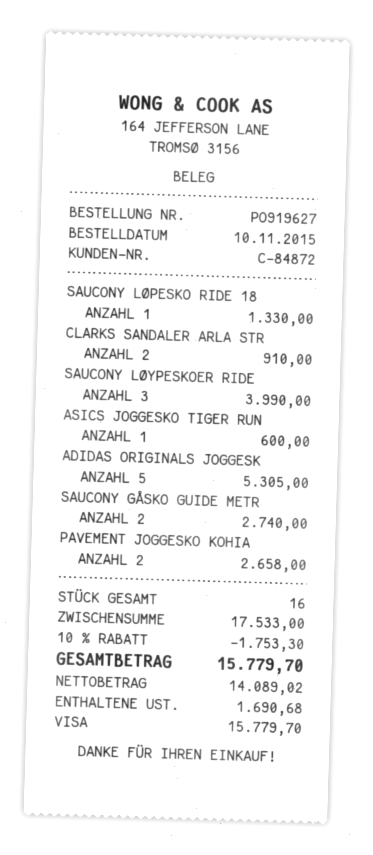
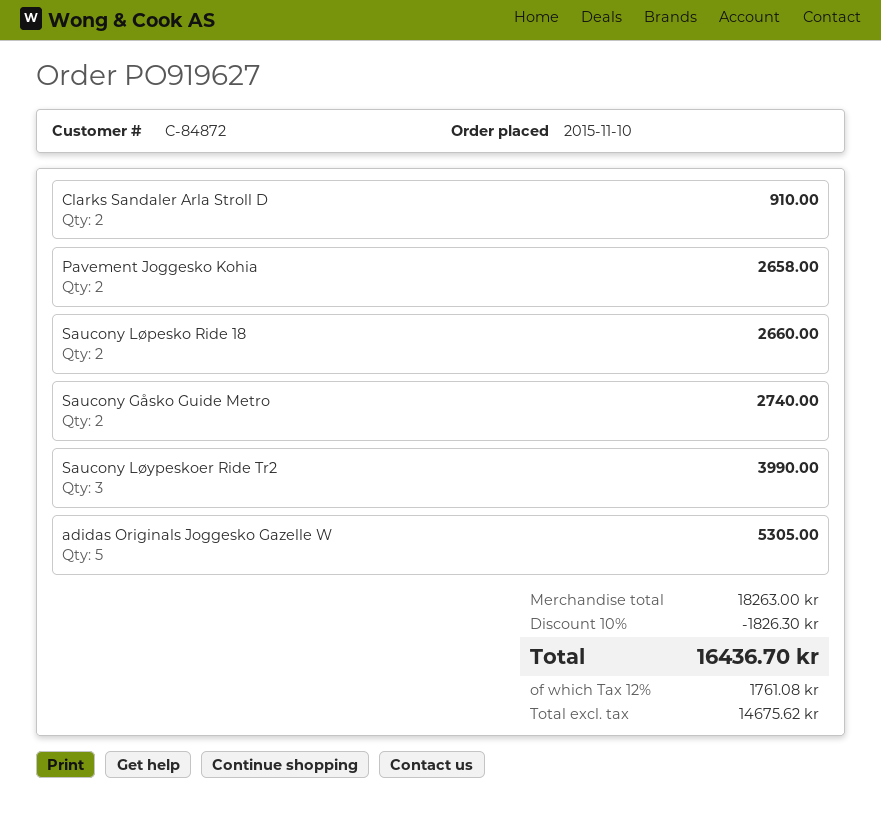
SAUCONY LØPESKO RIDE 18: 1 for 1330.00 -> 2 for 2660.00
ASICS JOGGESKO TIGER RUN: 1 for 600.00 -> none
subtotal: 17533.00 -> 18263.00
discount: 10% = 1753.30 -> 10% = 1826.30
net: 14089.02 -> 14675.62
tax: 1690.68 -> 1761.08
total: 15779.70 -> 16436.70

